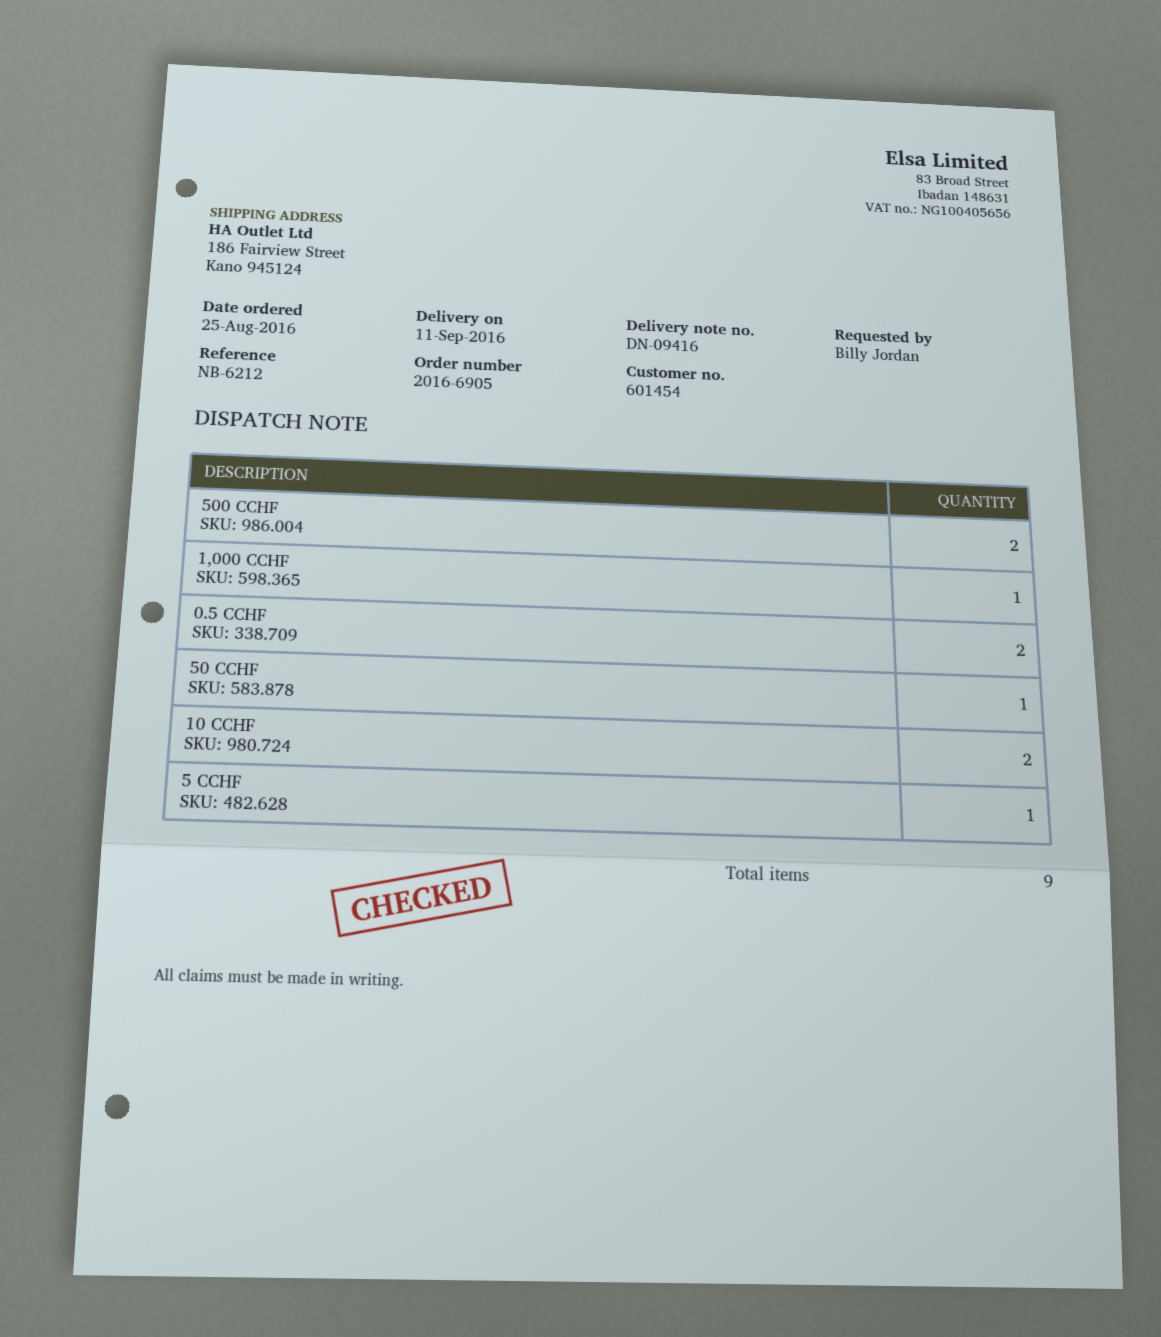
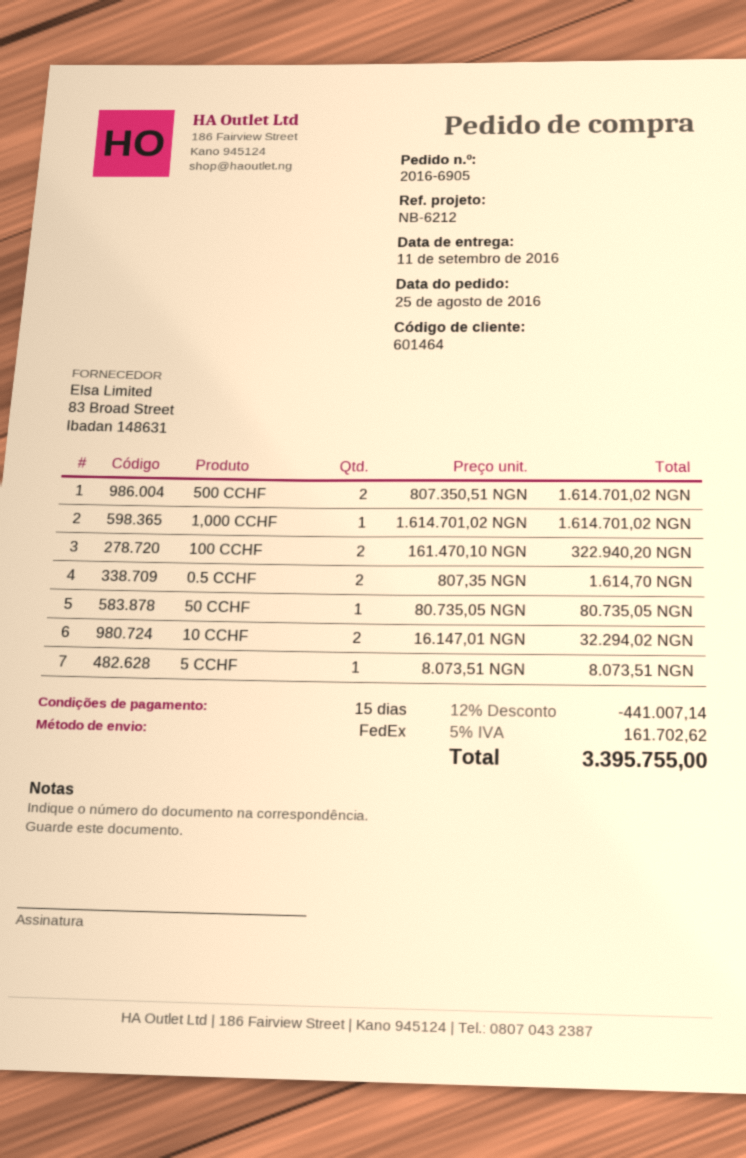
customer number: 601454 -> 601464
100 CCHF: none -> 2

